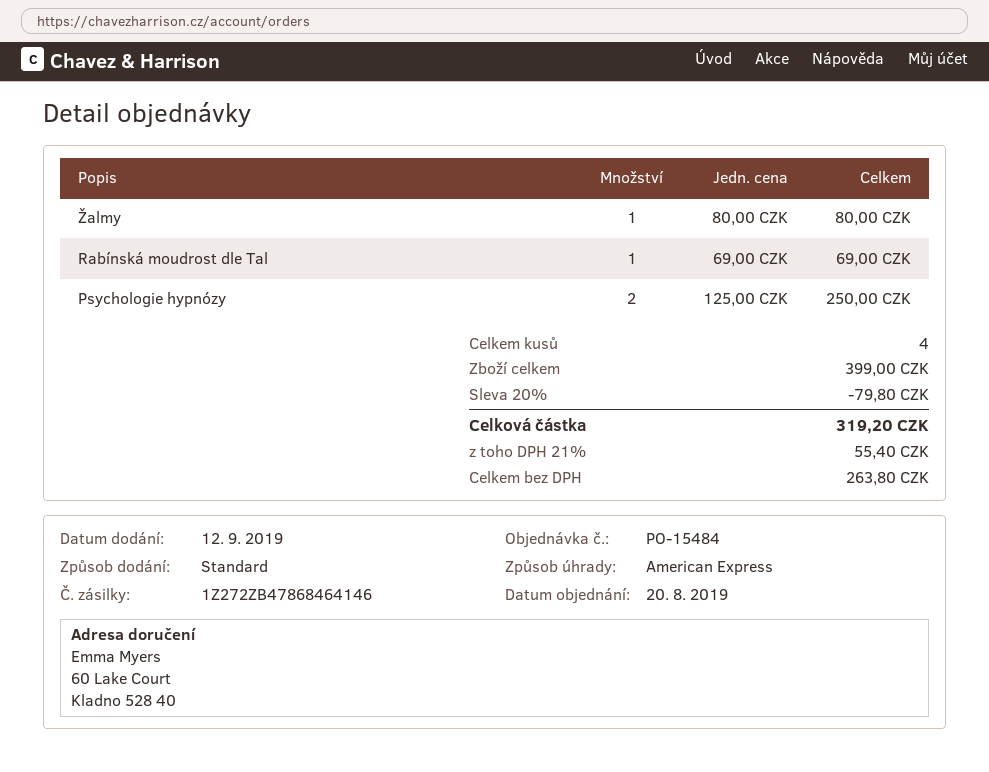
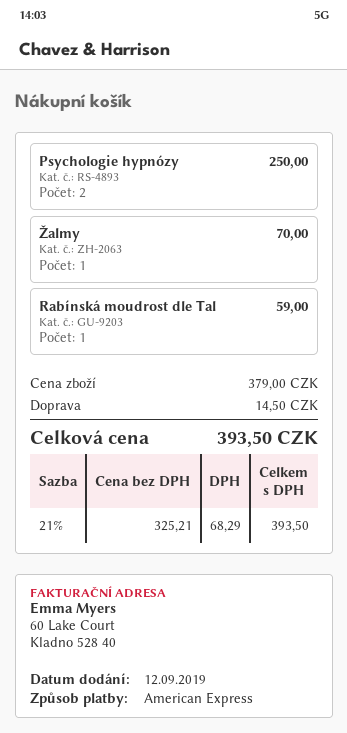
Žalmy: 1 for 80.00 -> 1 for 70.00
Rabínská moudrost dle Tal: 1 for 69.00 -> 1 for 59.00
subtotal: 399.00 -> 379.00
discount: 20% = 79.80 -> none
shipping: none -> 14.50
net: 263.80 -> 325.21
tax: 21% = 55.40 -> 21% = 68.29
total: 319.20 -> 393.50

